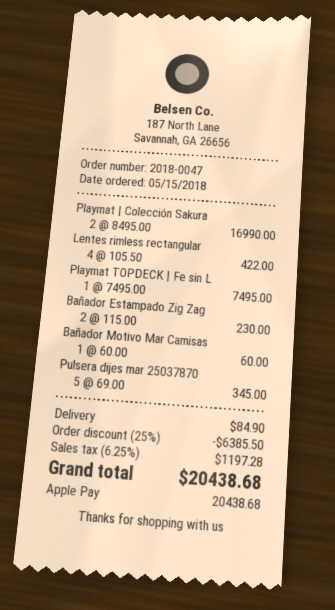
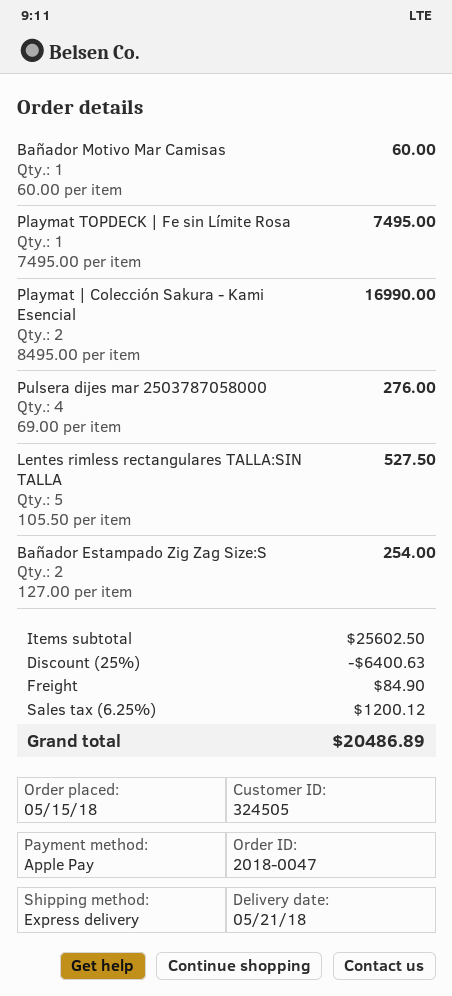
Lentes rimless rectangular: 4 x 105.50 = 422.00 -> 5 x 105.50 = 527.50
Bañador Estampado Zig Zag: 2 x 115.00 = 230.00 -> 2 x 127.00 = 254.00
Pulsera dijes mar 25037870: 5 x 69.00 = 345.00 -> 4 x 69.00 = 276.00
discount: 25% = 6385.50 -> 25% = 6400.63
tax: 6.25% = 1197.28 -> 6.25% = 1200.12
total: 20438.68 -> 20486.89

